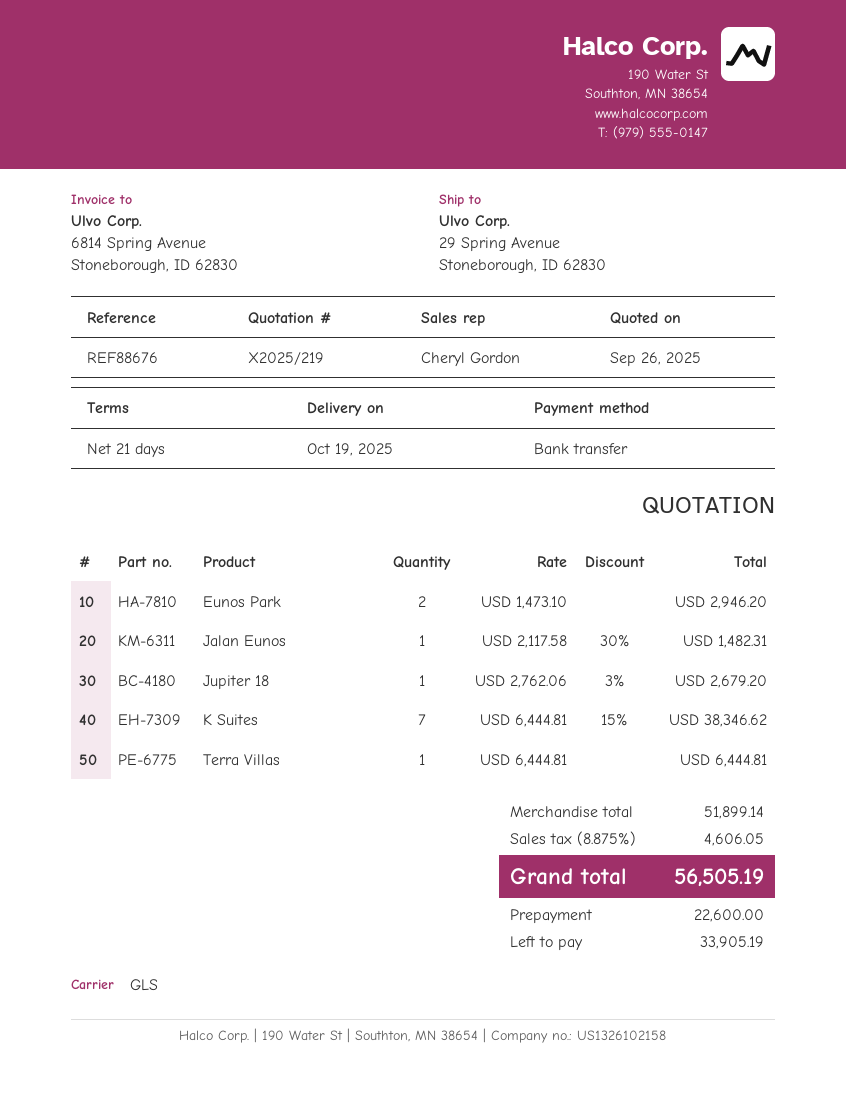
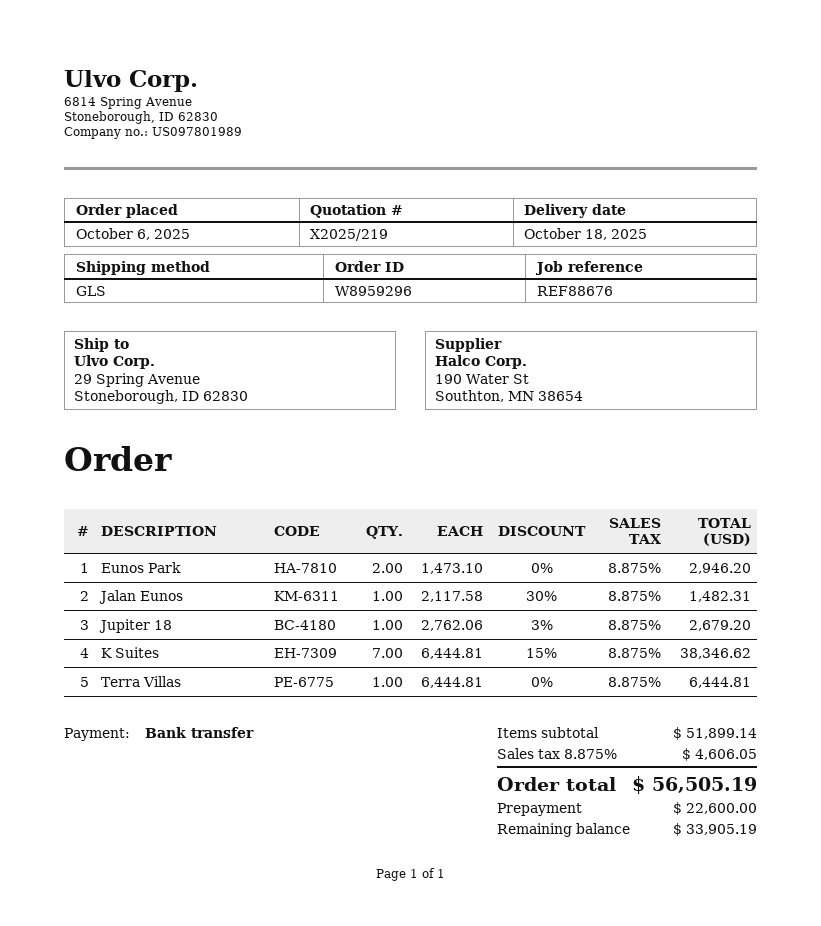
delivery date: 2025-10-19 -> 2025-10-18

